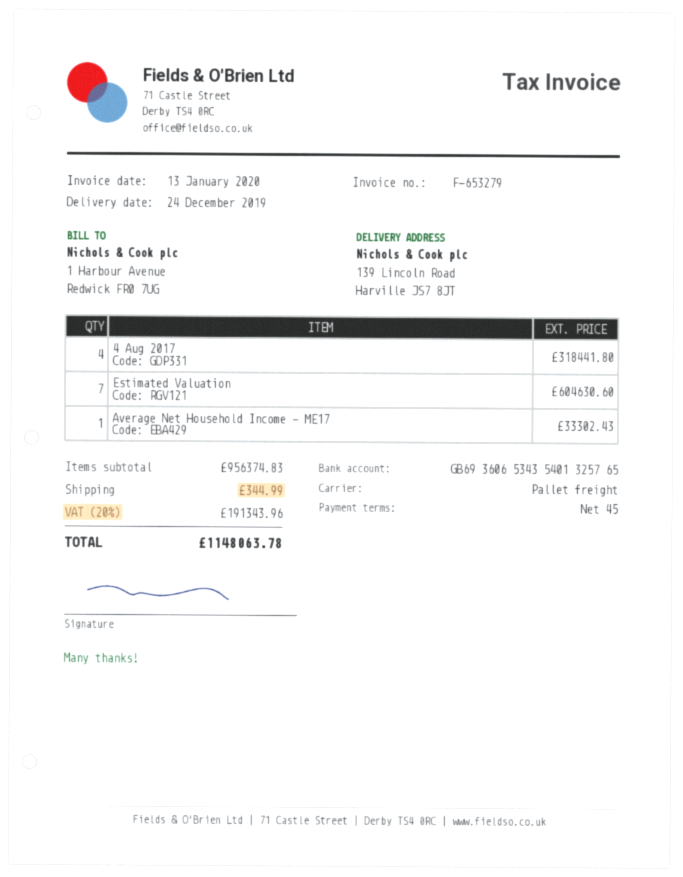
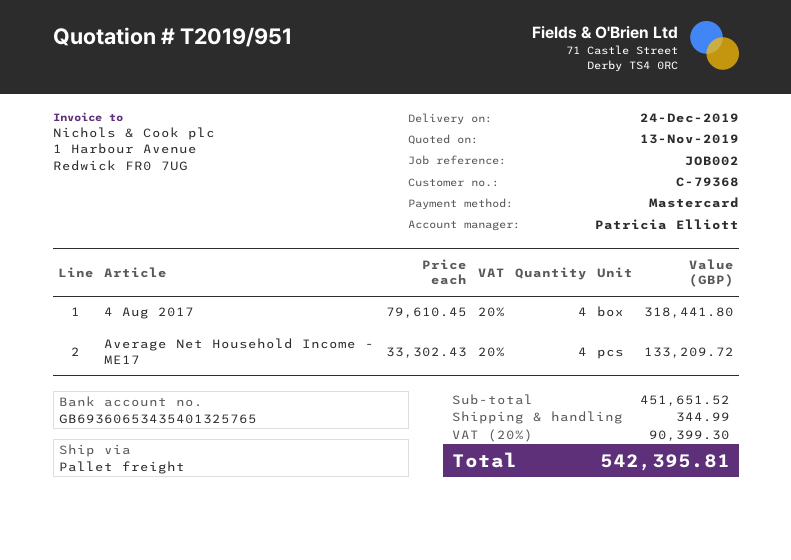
Estimated Valuation: 7 for 604630.60 -> none
Average Net Household Income - ME17: 1 for 33302.43 -> 4 for 133209.72
subtotal: 956374.83 -> 451651.52
tax: 20% = 191343.96 -> 20% = 90399.30
total: 1148063.78 -> 542395.81

